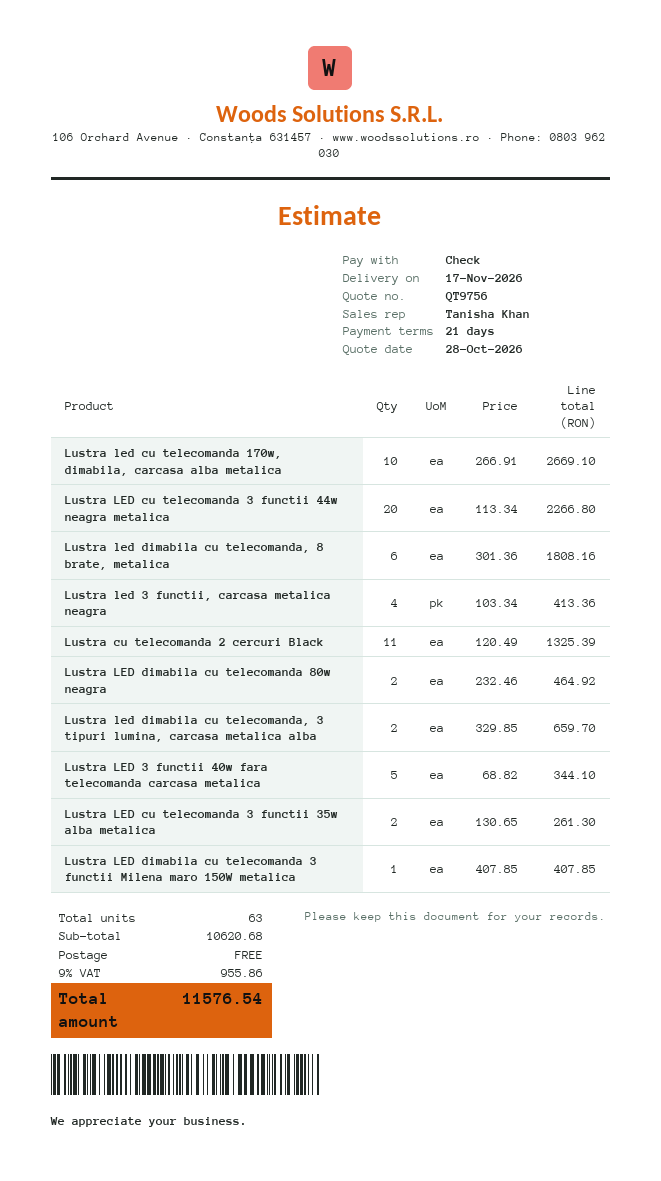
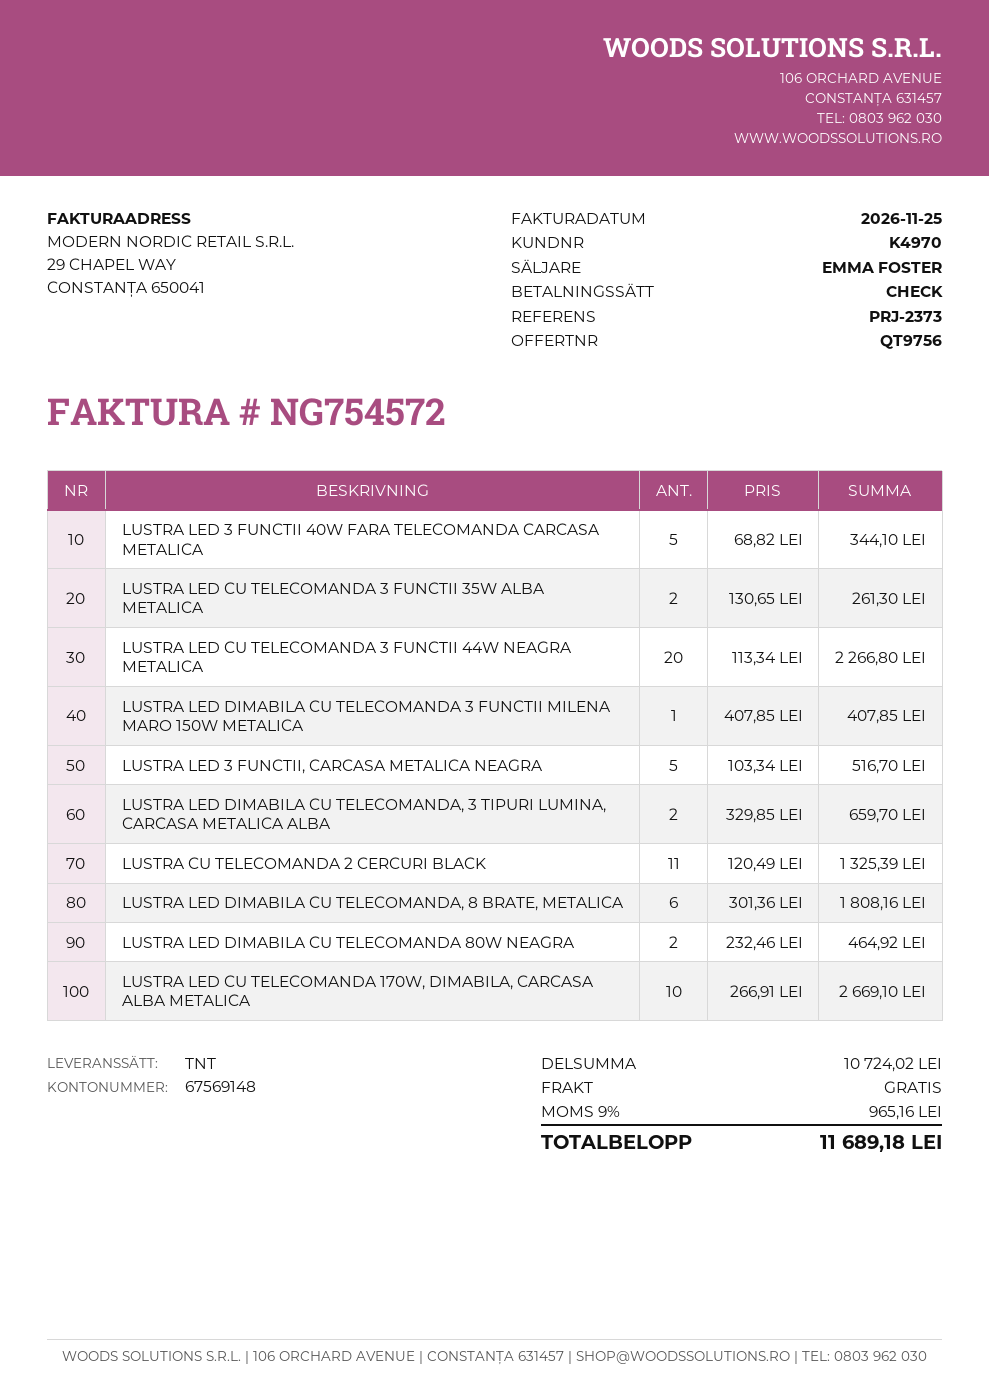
sales rep: Tanisha Khan -> EMMA FOSTER
Lustra led 3 functii, carcasa metalica neagra: 4 x 103.34 = 413.36 -> 5 x 103.34 = 516.70
subtotal: 10620.68 -> 10724.02
tax: 9% = 955.86 -> 9% = 965.16
total: 11576.54 -> 11689.18

